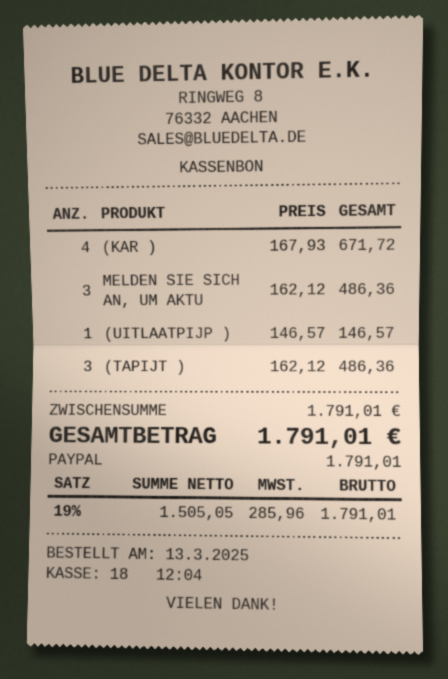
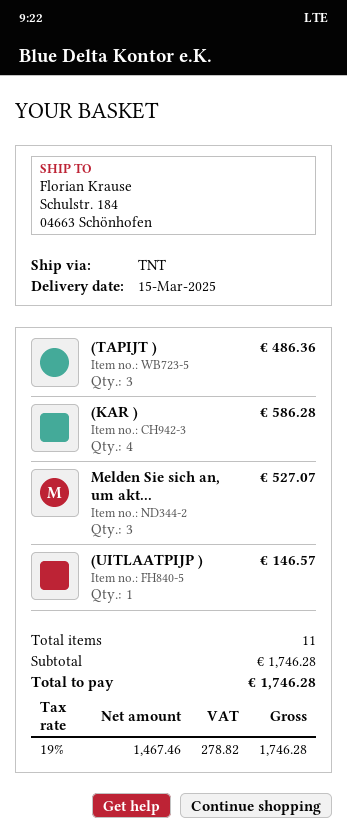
(KAR ): 4 for 671.72 -> 4 for 586.28
MELDEN SIE SICH AN, UM AKTU: 3 for 486.36 -> 3 for 527.07
subtotal: 1791.01 -> 1746.28
net: 1505.05 -> 1467.46
tax: 19% = 285.96 -> 19% = 278.82
total: 1791.01 -> 1746.28

